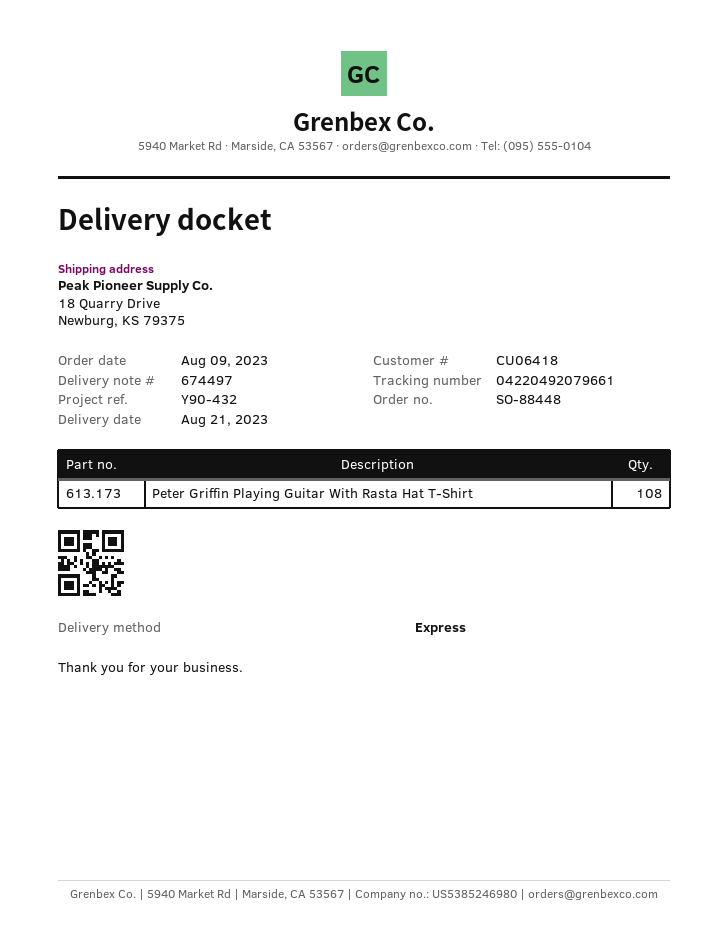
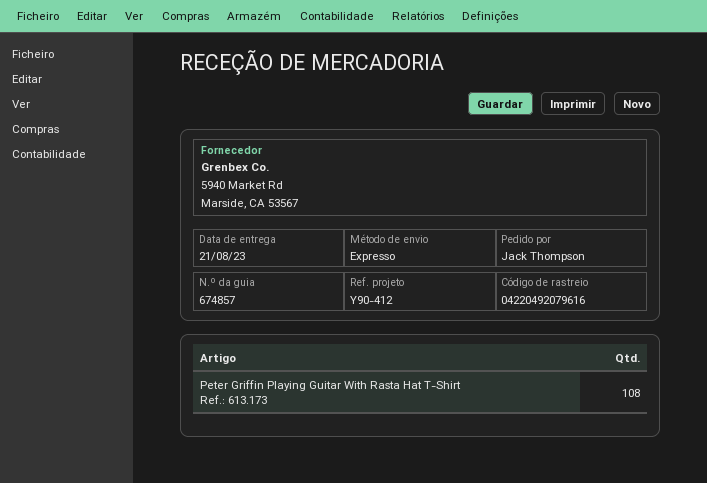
delivery note number: 674497 -> 674857
reference: Y90-432 -> Y90-412
tracking number: 04220492079661 -> 04220492079616

